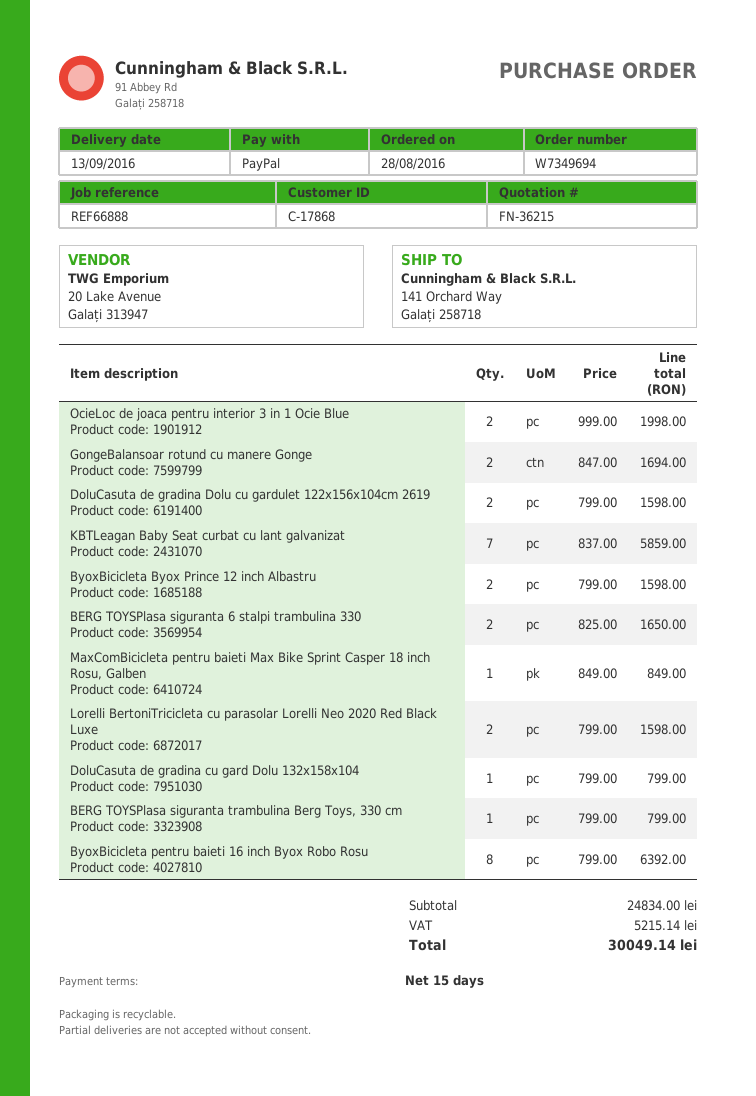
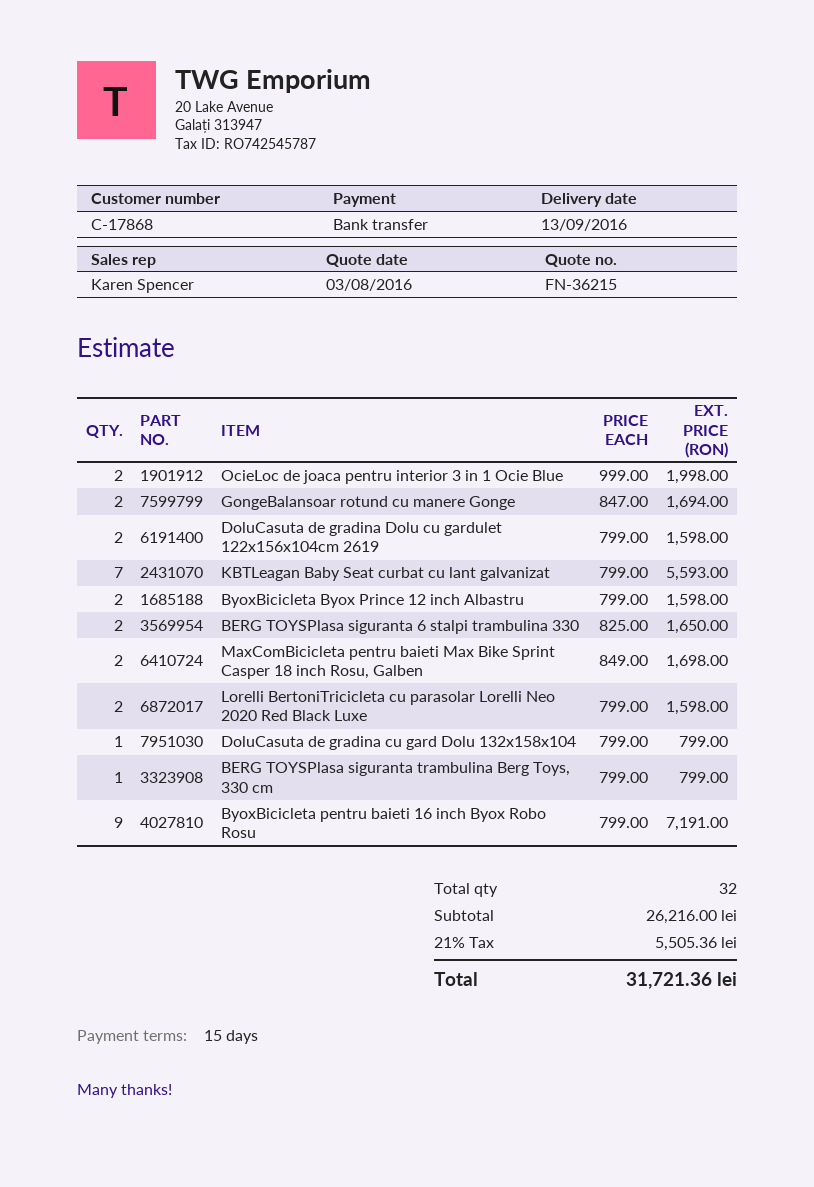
payment method: PayPal -> bank transfer
KBTLeagan Baby Seat curbat cu lant galvanizat: 7 x 837.00 = 5859.00 -> 7 x 799.00 = 5593.00
MaxComBicicleta pentru baieti Max Bike Sprint Casper 18 inch Rosu, Galben: 1 x 849.00 = 849.00 -> 2 x 849.00 = 1698.00
ByoxBicicleta pentru baieti 16 inch Byox Robo Rosu: 8 x 799.00 = 6392.00 -> 9 x 799.00 = 7191.00
subtotal: 24834.00 -> 26216.00
tax: 5215.14 -> 5505.36
total: 30049.14 -> 31721.36

